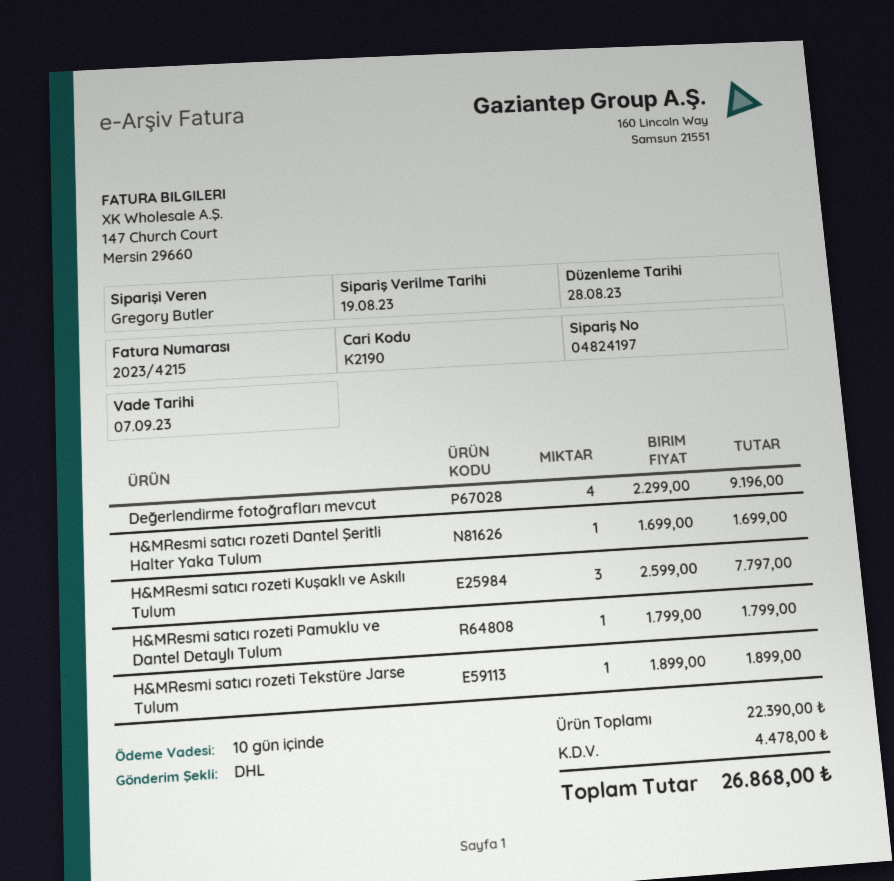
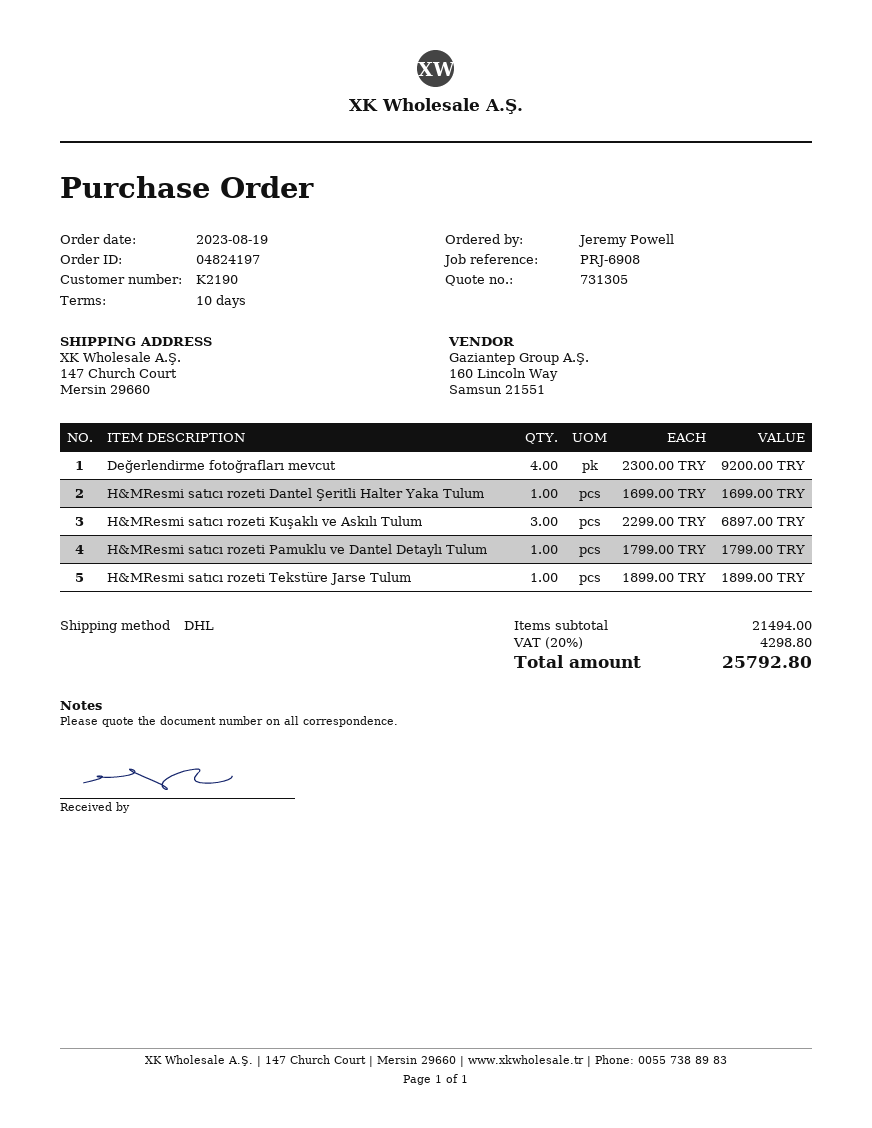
ordered by: Gregory Butler -> Jeremy Powell
Değerlendirme fotoğrafları mevcut: 4 x 2299.00 = 9196.00 -> 4 x 2300.00 = 9200.00
H&MResmi satıcı rozeti Kuşaklı ve Askılı Tulum: 3 x 2599.00 = 7797.00 -> 3 x 2299.00 = 6897.00
subtotal: 22390.00 -> 21494.00
tax: 4478.00 -> 4298.80
total: 26868.00 -> 25792.80

